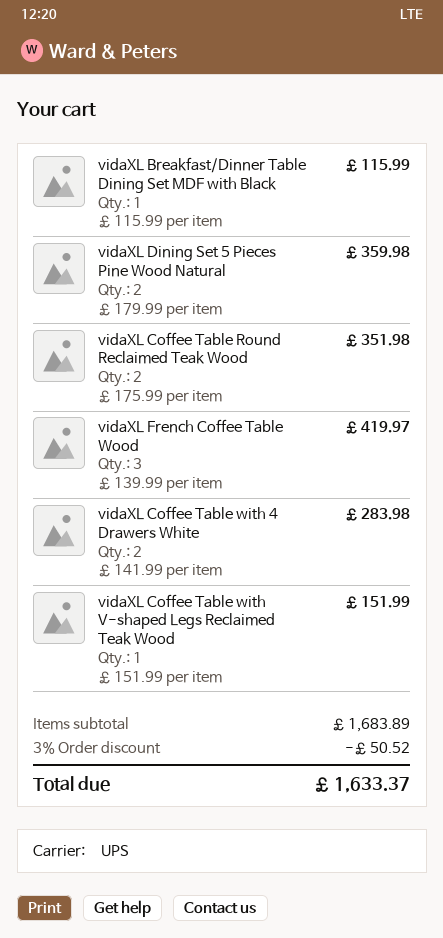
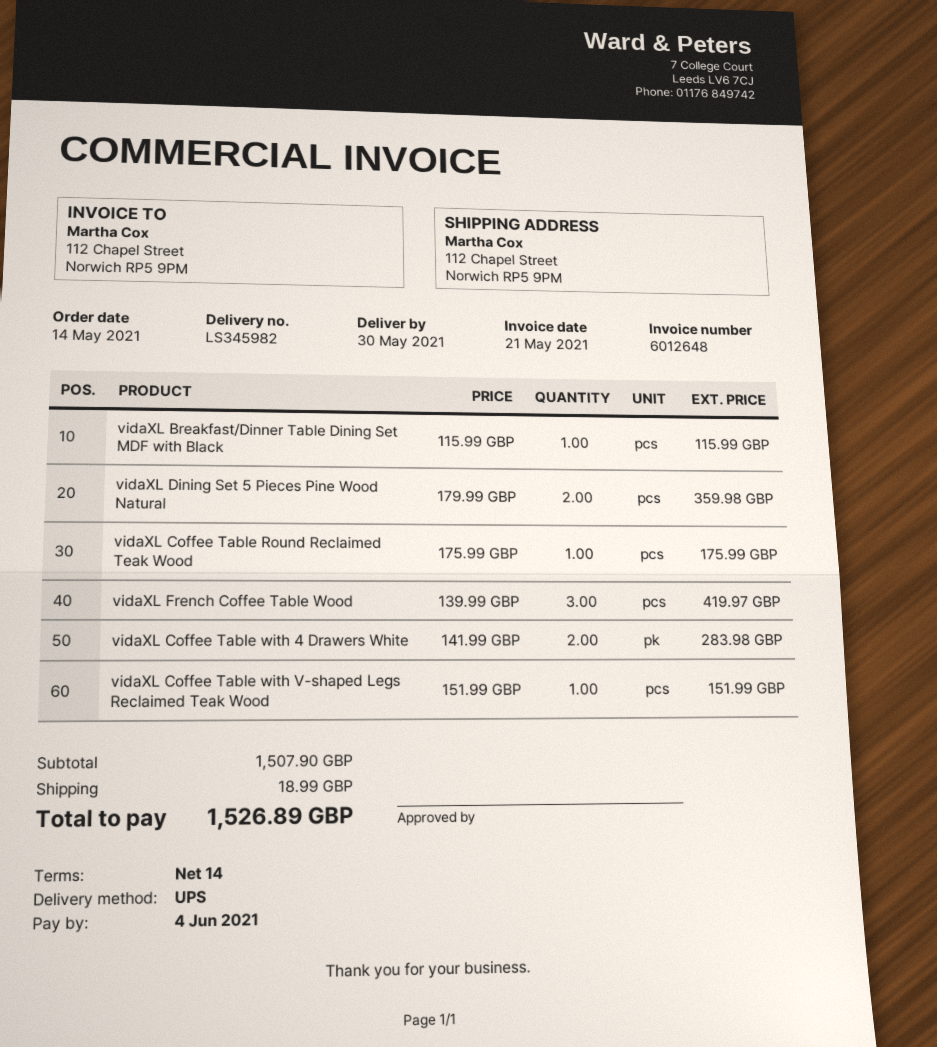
vidaXL Coffee Table Round Reclaimed Teak Wood: 2 x 175.99 = 351.98 -> 1 x 175.99 = 175.99
subtotal: 1683.89 -> 1507.90
discount: 3% = 50.52 -> none
shipping: none -> 18.99
total: 1633.37 -> 1526.89

